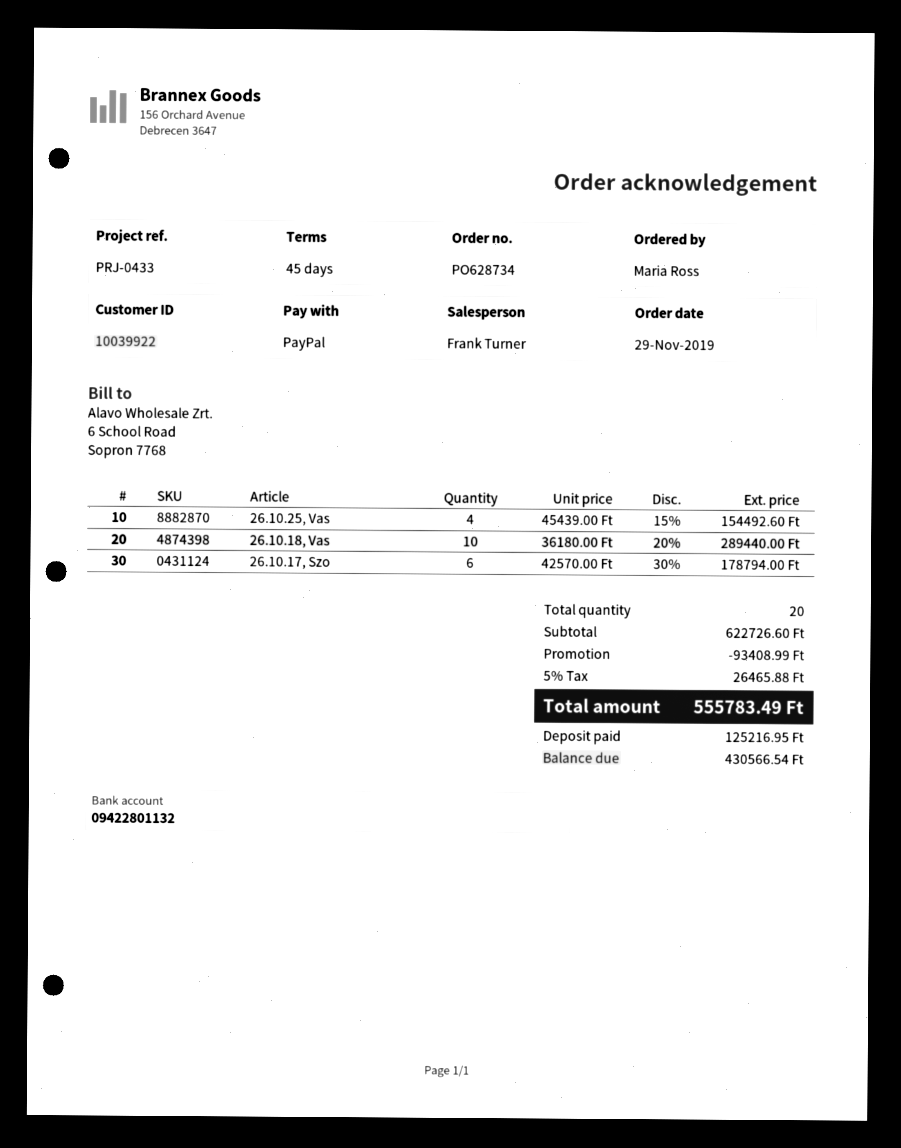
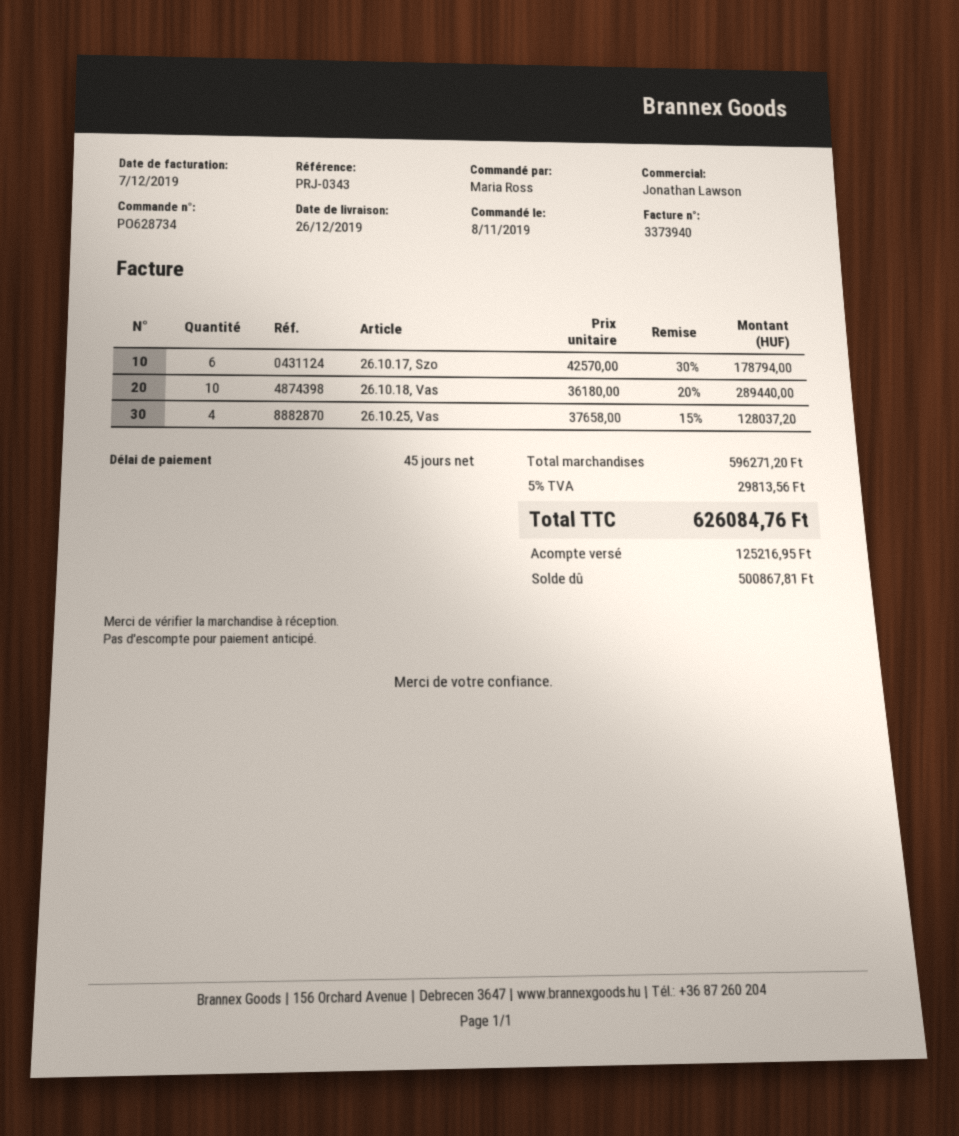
order date: 2019-11-29 -> 2019-11-08
reference: PRJ-0433 -> PRJ-0343
sales rep: Frank Turner -> Jonathan Lawson
26.10.25, Vas: 4 x 45439.00 - 15% = 154492.60 -> 4 x 37658.00 - 15% = 128037.20
subtotal: 622726.60 -> 596271.20
discount: 93408.99 -> none
tax: 5% = 26465.88 -> 5% = 29813.56
total: 555783.49 -> 626084.76
balance: 430566.54 -> 500867.81

